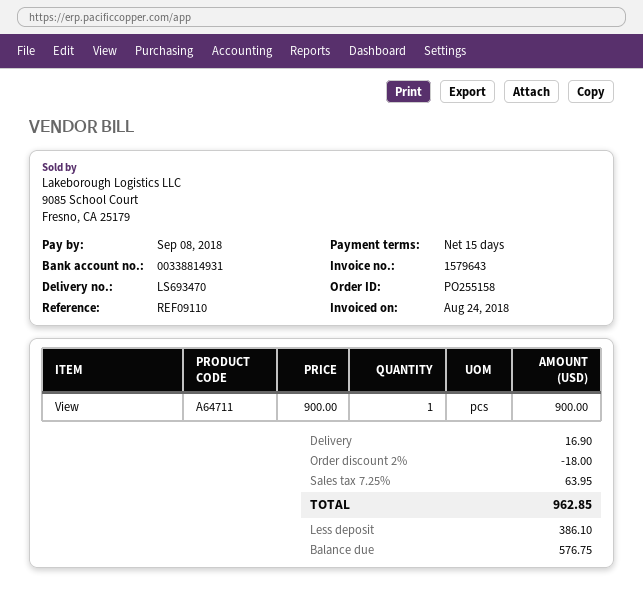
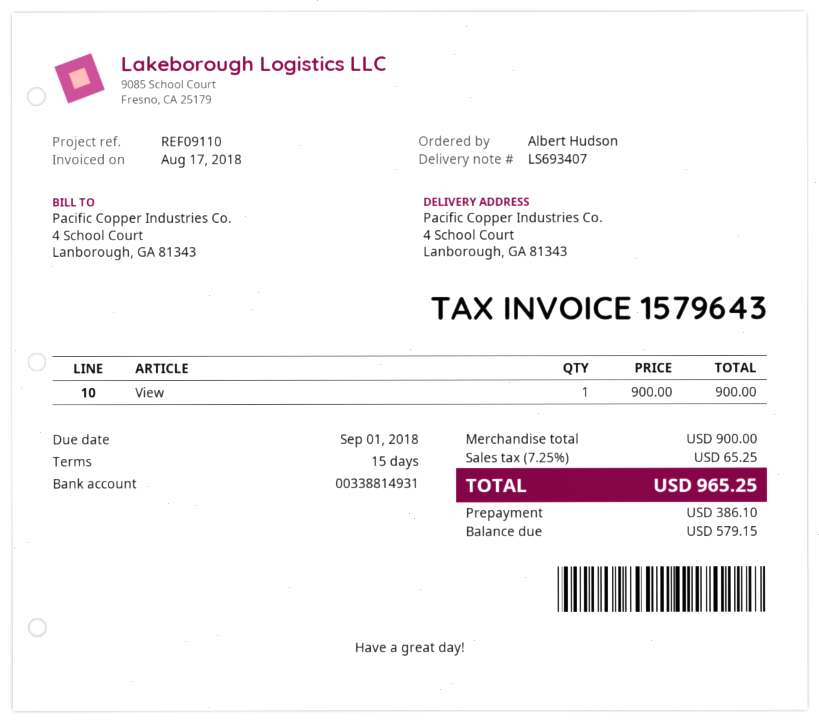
delivery note number: LS693470 -> LS693407
invoice date: 2018-08-24 -> 2018-08-17
due date: 2018-09-08 -> 2018-09-01
discount: 2% = 18.00 -> none
shipping: 16.90 -> none
tax: 7.25% = 63.95 -> 7.25% = 65.25
total: 962.85 -> 965.25
balance: 576.75 -> 579.15

